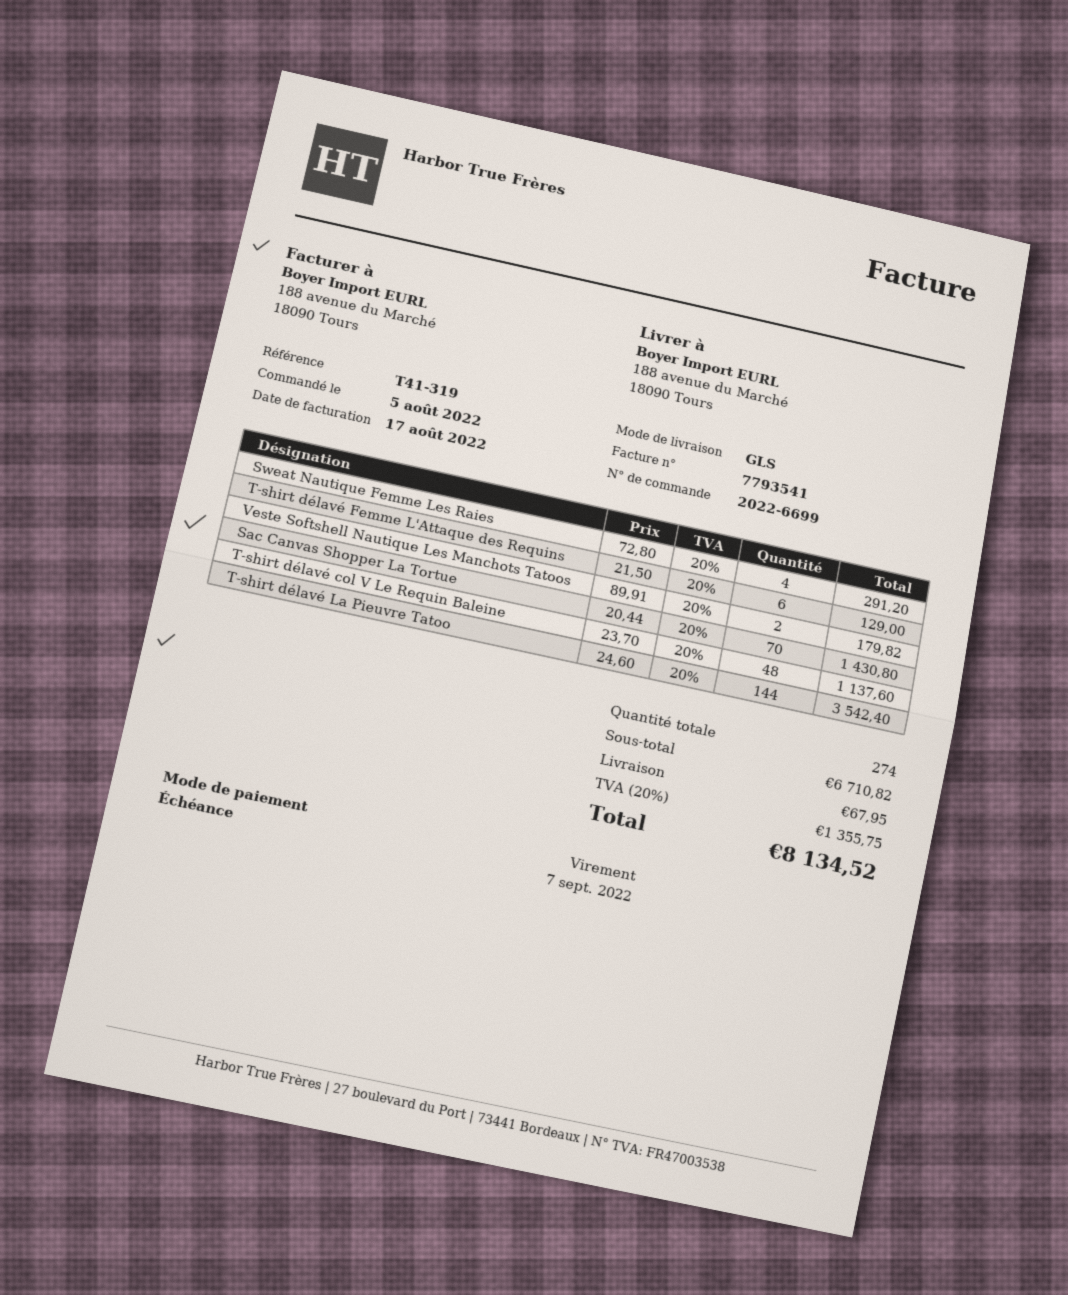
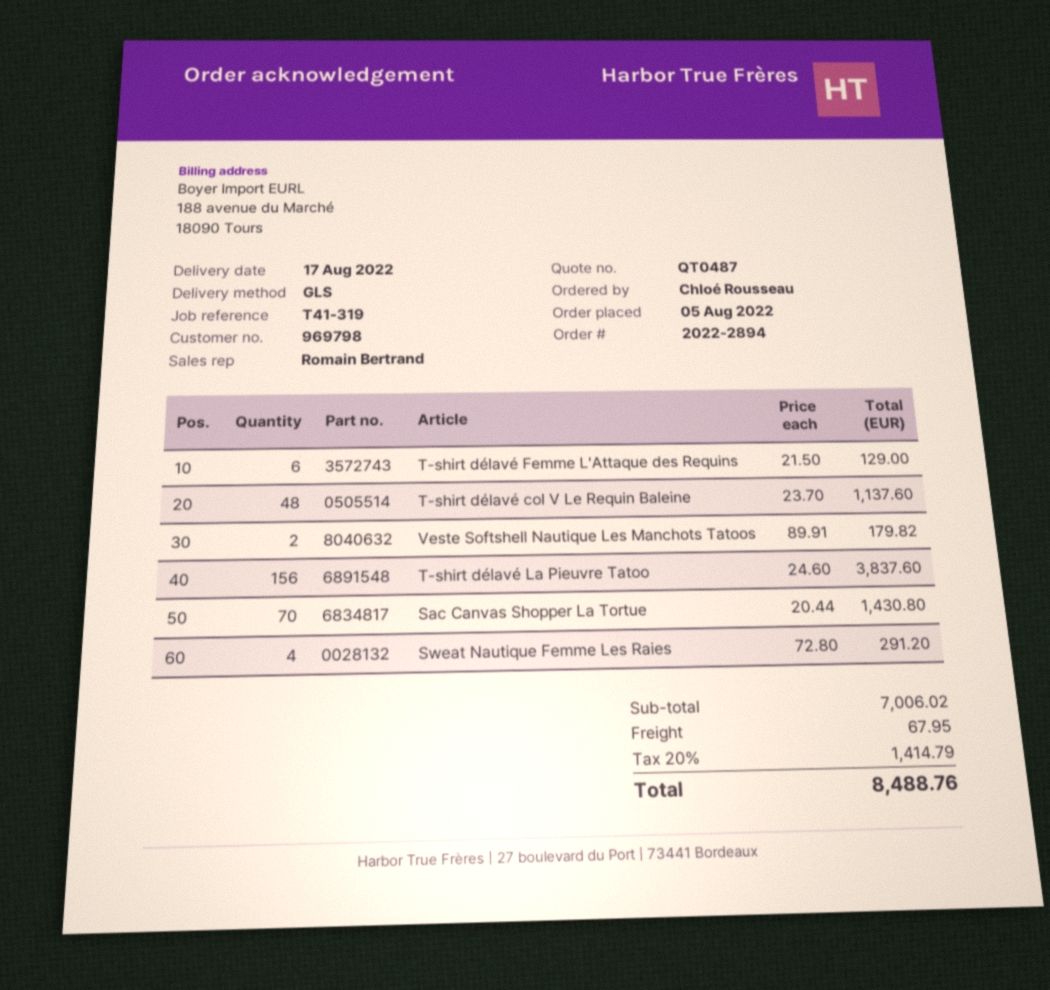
order number: 2022-6699 -> 2022-2894
T-shirt délavé La Pieuvre Tatoo: 144 x 24.60 = 3542.40 -> 156 x 24.60 = 3837.60
subtotal: 6710.82 -> 7006.02
tax: 20% = 1355.75 -> 20% = 1414.79
total: 8134.52 -> 8488.76

